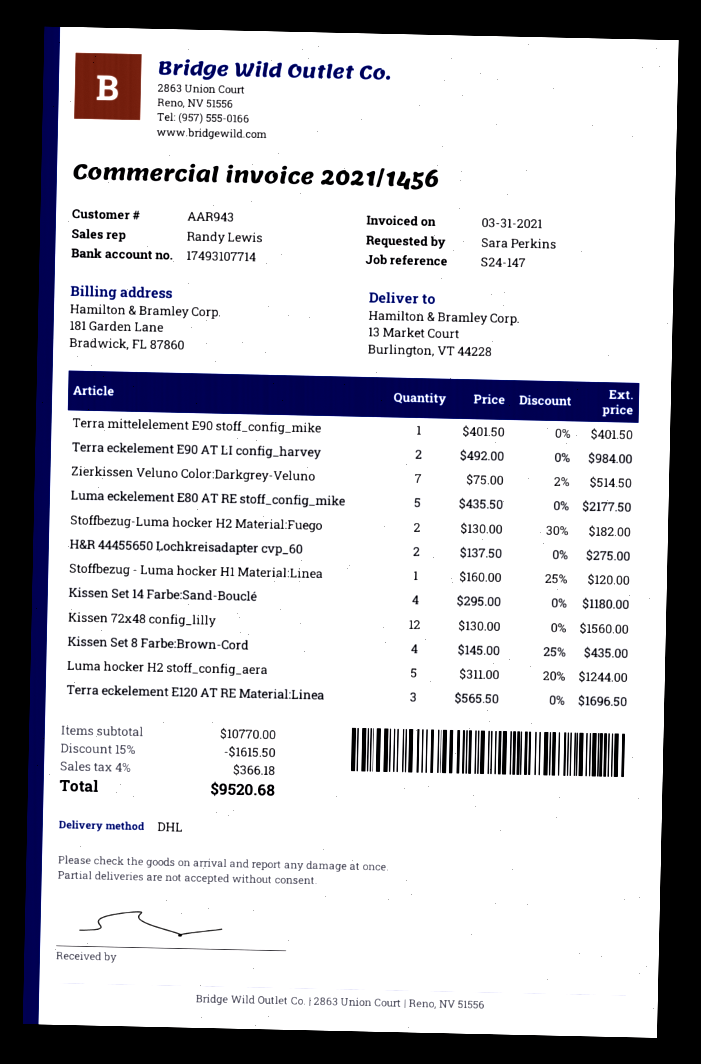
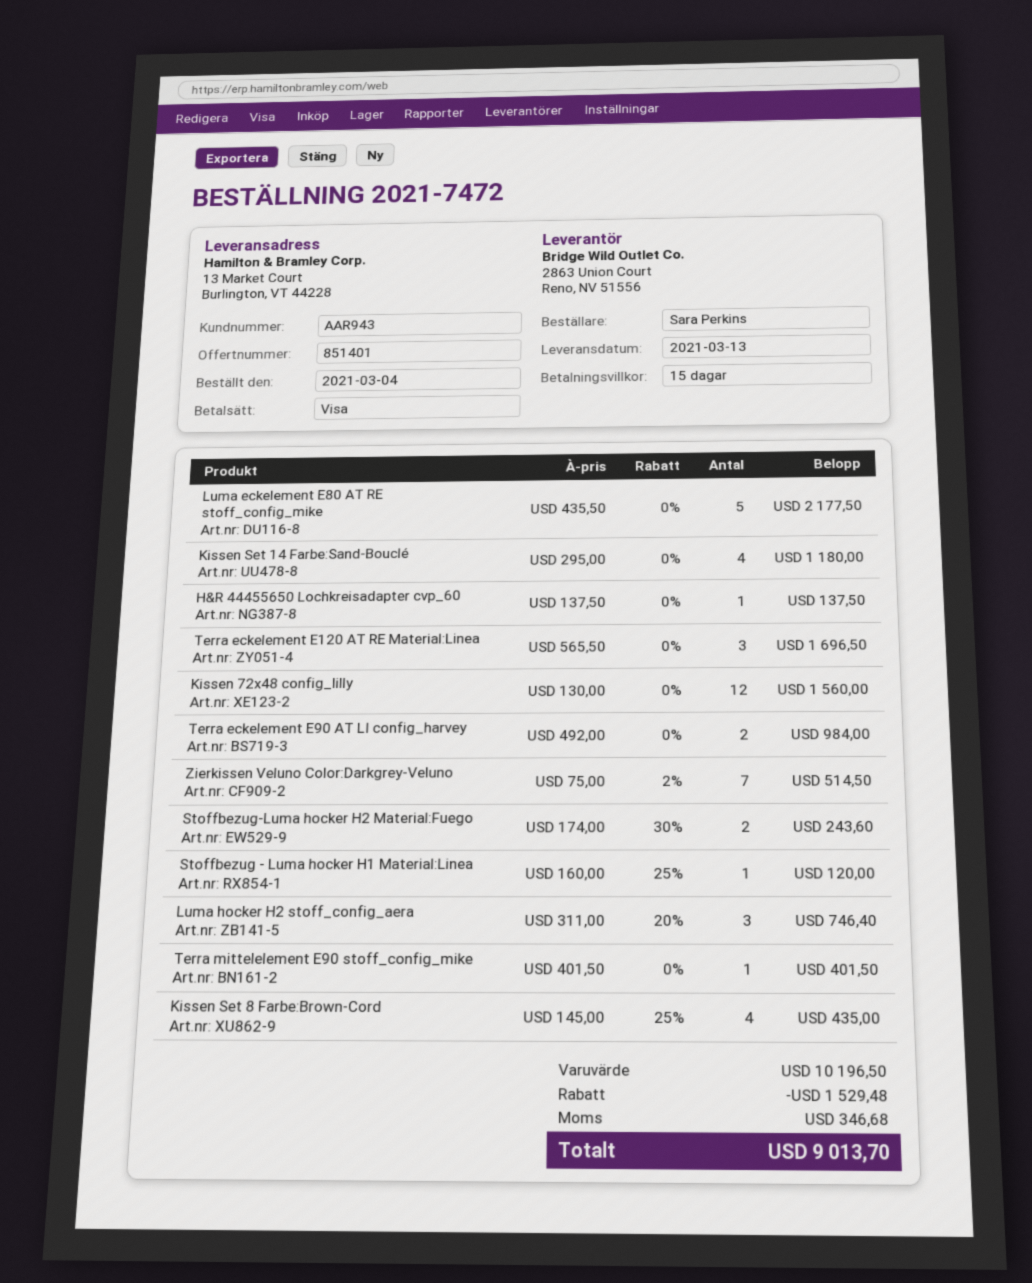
Stoffbezug-Luma hocker H2 Material:Fuego: 2 x 130.00 - 30% = 182.00 -> 2 x 174.00 - 30% = 243.60
H&R 44455650 Lochkreisadapter cvp_60: 2 x 137.50 = 275.00 -> 1 x 137.50 = 137.50
Luma hocker H2 stoff_config_aera: 5 x 311.00 - 20% = 1244.00 -> 3 x 311.00 - 20% = 746.40
subtotal: 10770.00 -> 10196.50
discount: 1615.50 -> 1529.48
tax: 366.18 -> 346.68
total: 9520.68 -> 9013.70

